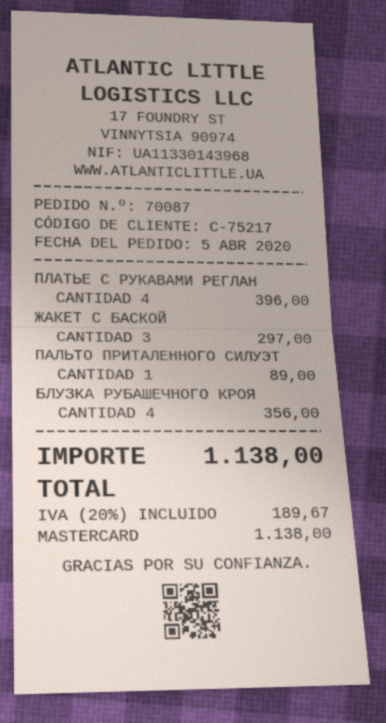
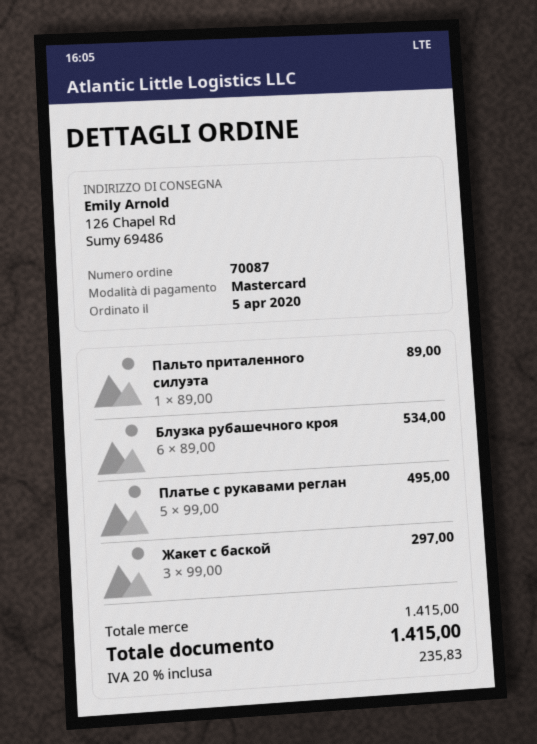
ПЛАТЬЕ С РУКАВАМИ РЕГЛАН: 4 for 396.00 -> 5 for 495.00
БЛУЗКА РУБАШЕЧНОГО КРОЯ: 4 for 356.00 -> 6 for 534.00
tax: 20% = 189.67 -> 20% = 235.83
total: 1138.00 -> 1415.00

